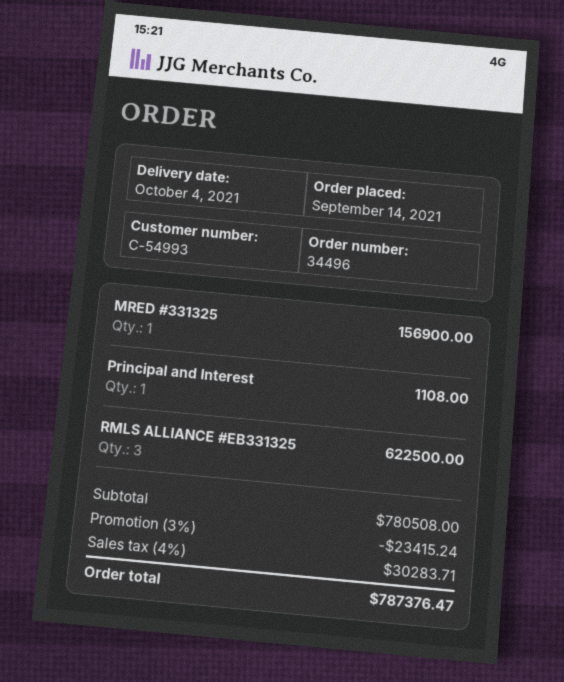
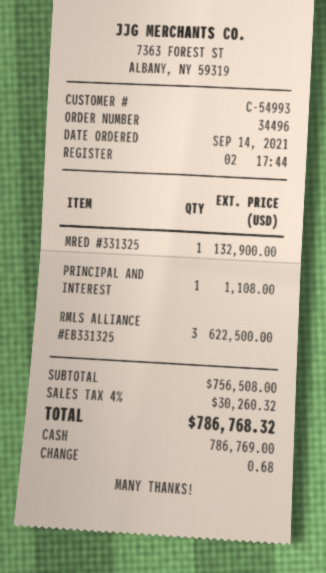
MRED #331325: 1 for 156900.00 -> 1 for 132900.00
subtotal: 780508.00 -> 756508.00
discount: 3% = 23415.24 -> none
tax: 4% = 30283.71 -> 4% = 30260.32
total: 787376.47 -> 786768.32

